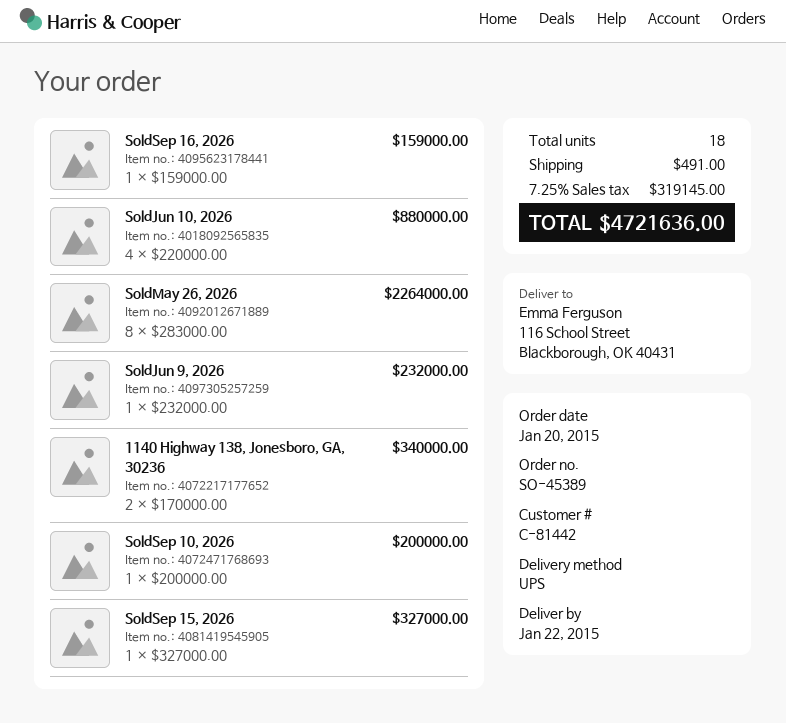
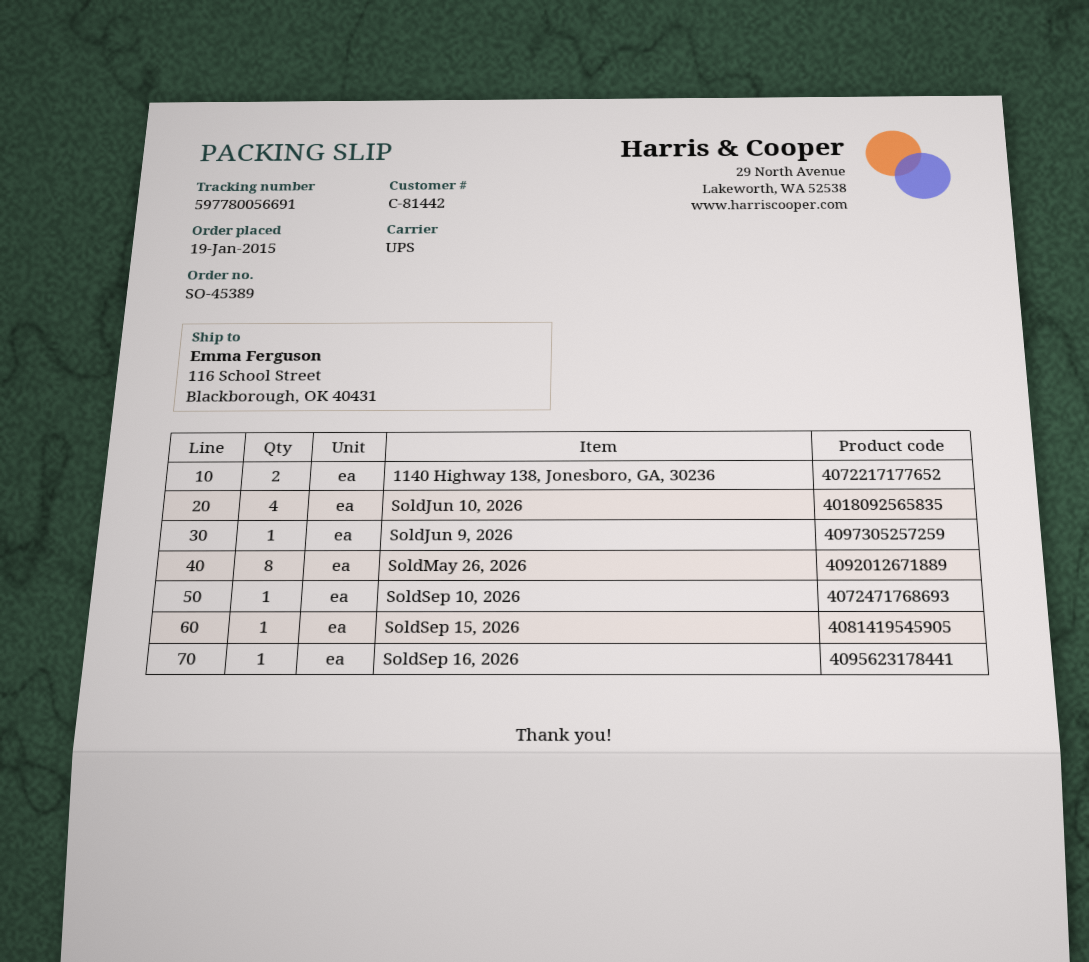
order date: 2015-01-20 -> 2015-01-19

